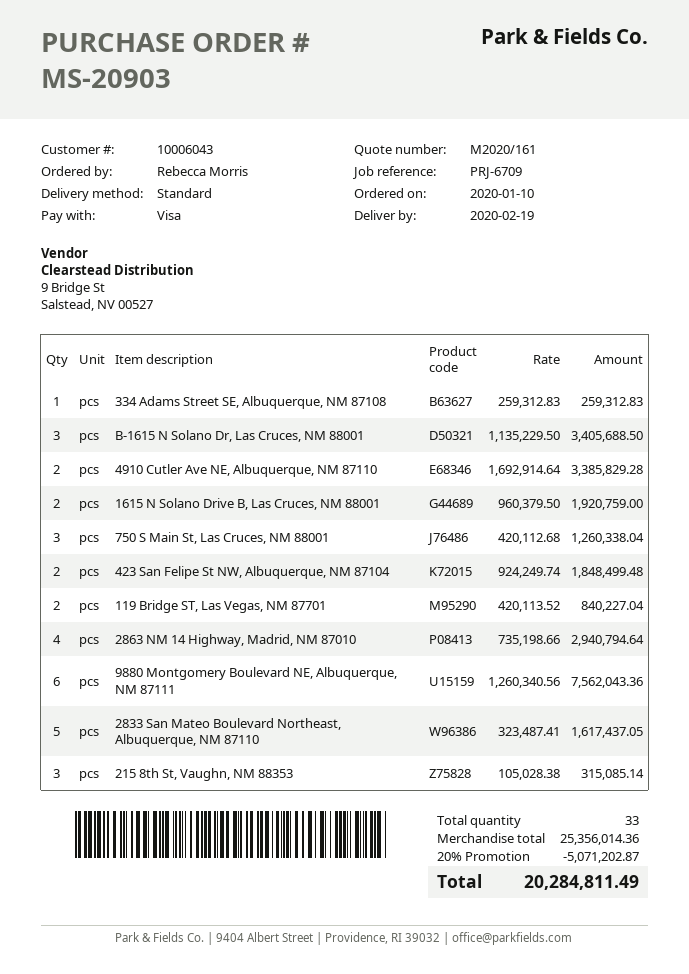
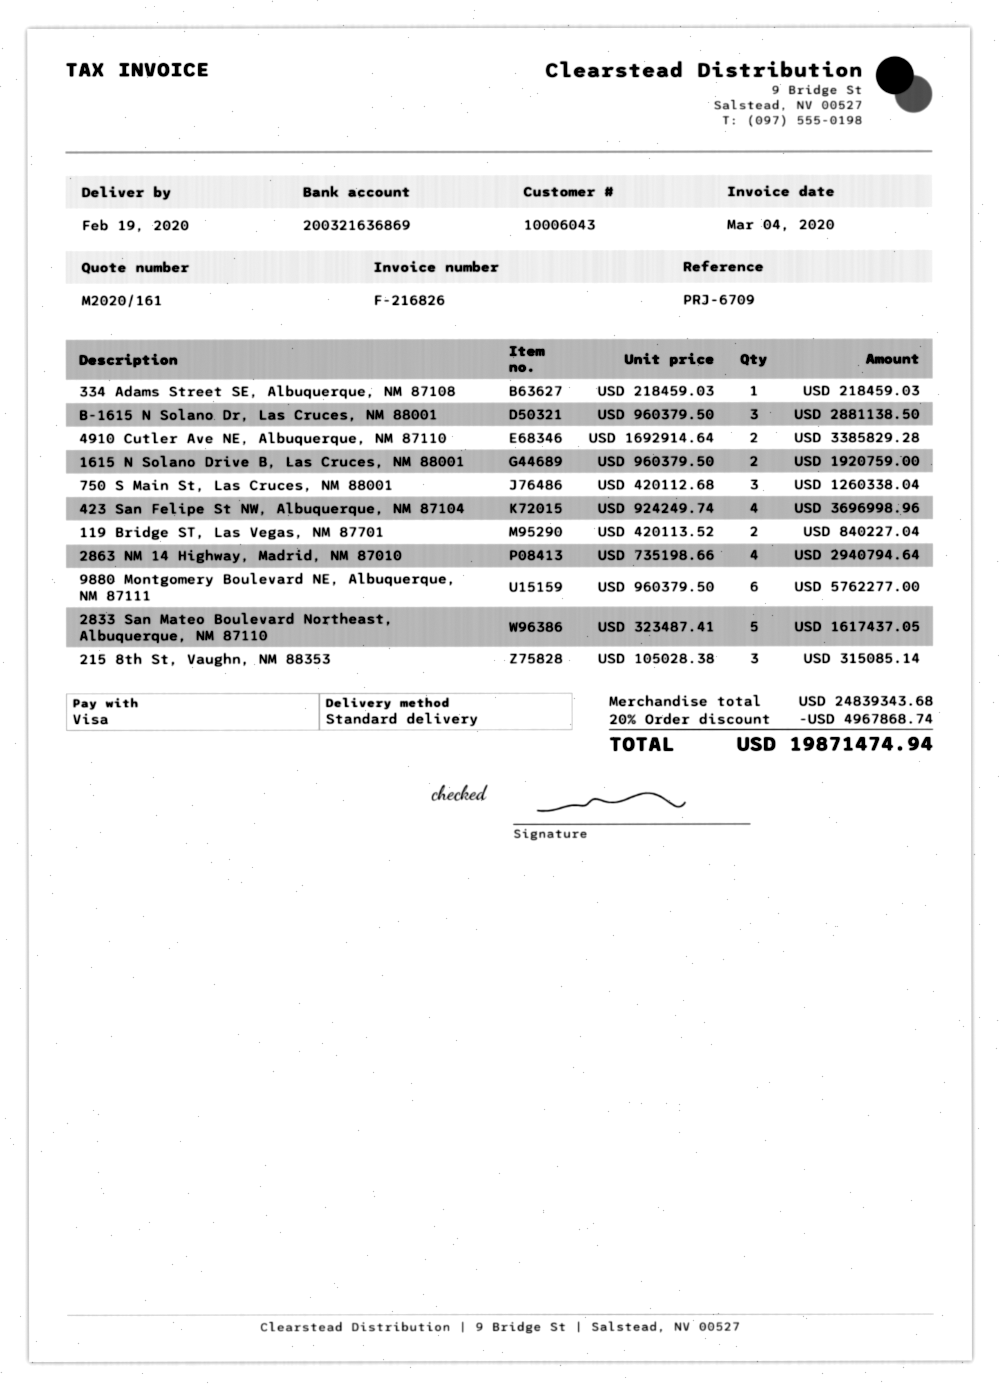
334 Adams Street SE, Albuquerque, NM 87108: 1 x 259312.83 = 259312.83 -> 1 x 218459.03 = 218459.03
B-1615 N Solano Dr, Las Cruces, NM 88001: 3 x 1135229.50 = 3405688.50 -> 3 x 960379.50 = 2881138.50
423 San Felipe St NW, Albuquerque, NM 87104: 2 x 924249.74 = 1848499.48 -> 4 x 924249.74 = 3696998.96
9880 Montgomery Boulevard NE, Albuquerque, NM 87111: 6 x 1260340.56 = 7562043.36 -> 6 x 960379.50 = 5762277.00
subtotal: 25356014.36 -> 24839343.68
discount: 20% = 5071202.87 -> 20% = 4967868.74
total: 20284811.49 -> 19871474.94

